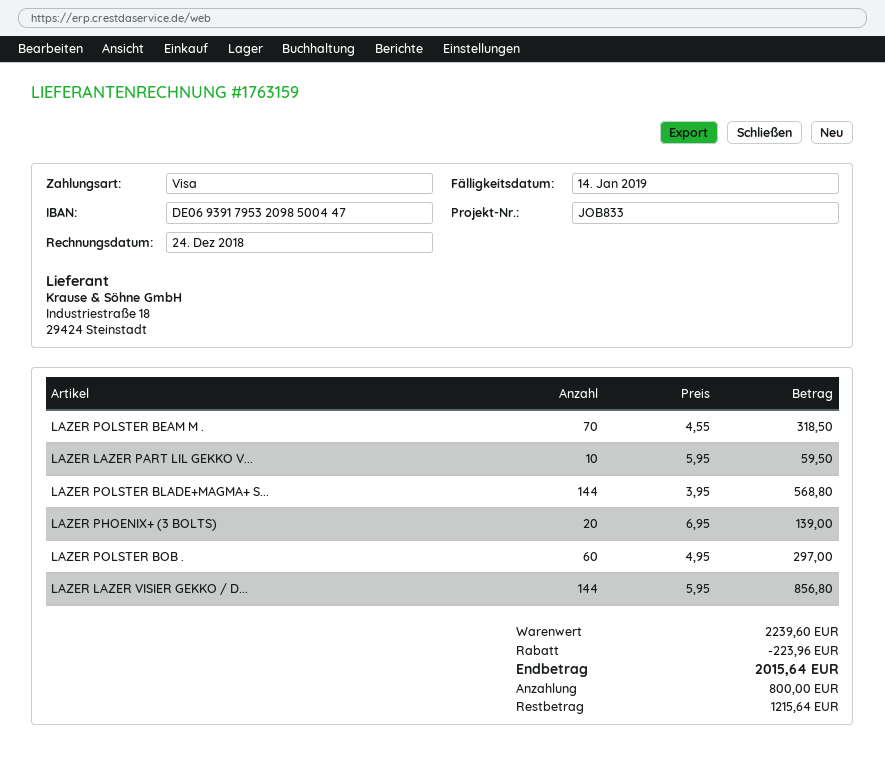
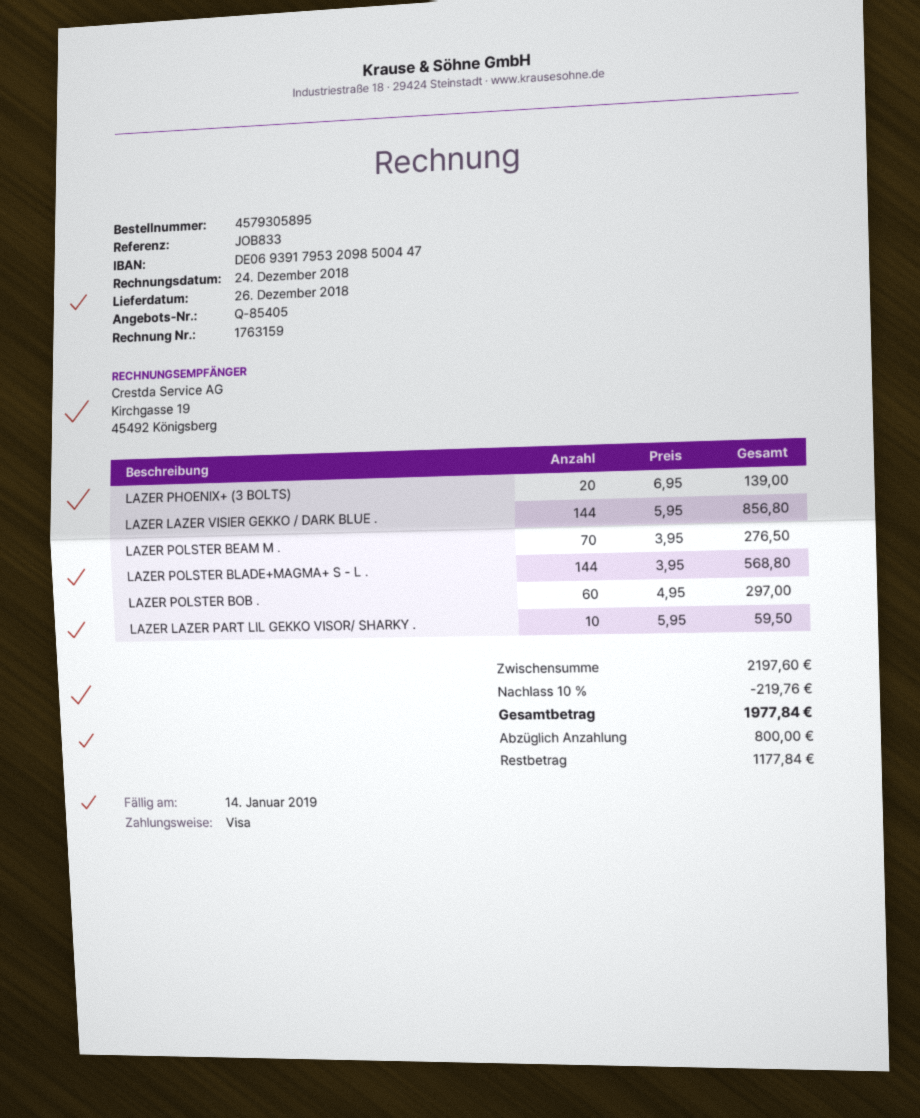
LAZER POLSTER BEAM M .: 70 x 4.55 = 318.50 -> 70 x 3.95 = 276.50
subtotal: 2239.60 -> 2197.60
discount: 223.96 -> 219.76
total: 2015.64 -> 1977.84
balance: 1215.64 -> 1177.84

